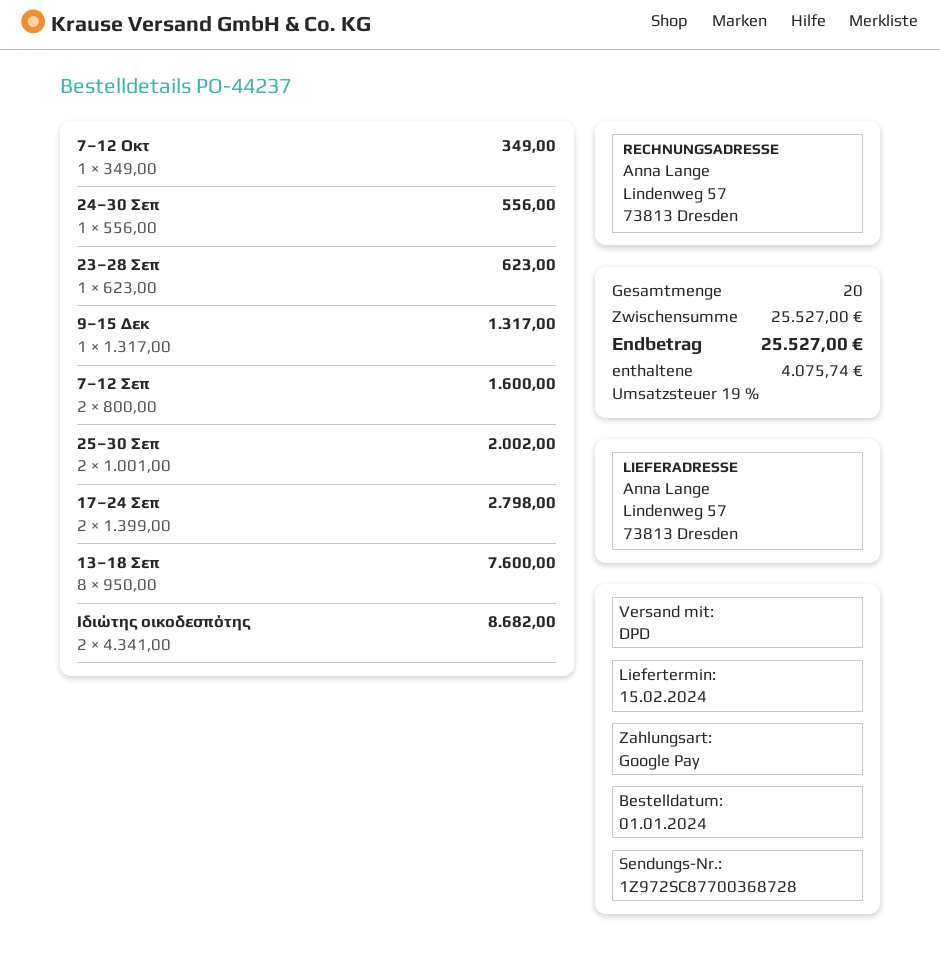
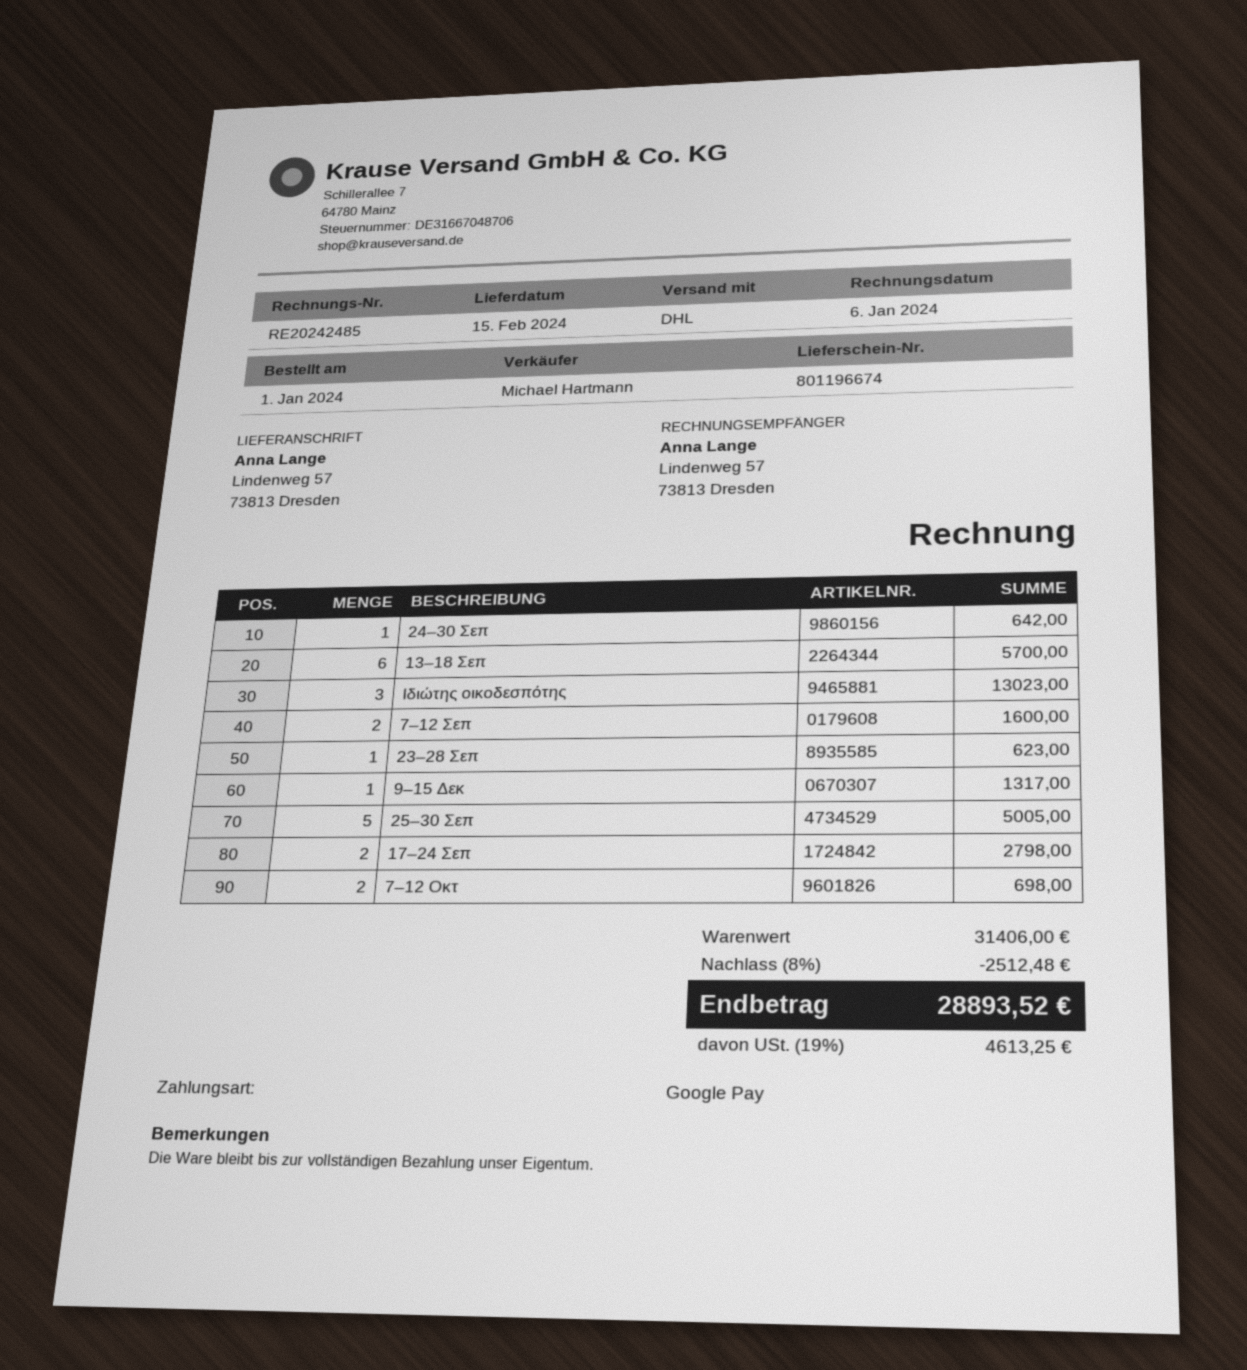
shipping method: DPD -> DHL
7–12 Οκτ: 1 for 349.00 -> 2 for 698.00
24–30 Σεπ: 1 for 556.00 -> 1 for 642.00
25–30 Σεπ: 2 for 2002.00 -> 5 for 5005.00
13–18 Σεπ: 8 for 7600.00 -> 6 for 5700.00
Ιδιώτης οικοδεσπότης: 2 for 8682.00 -> 3 for 13023.00
subtotal: 25527.00 -> 31406.00
discount: none -> 8% = 2512.48
tax: 19% = 4075.74 -> 19% = 4613.25
total: 25527.00 -> 28893.52

